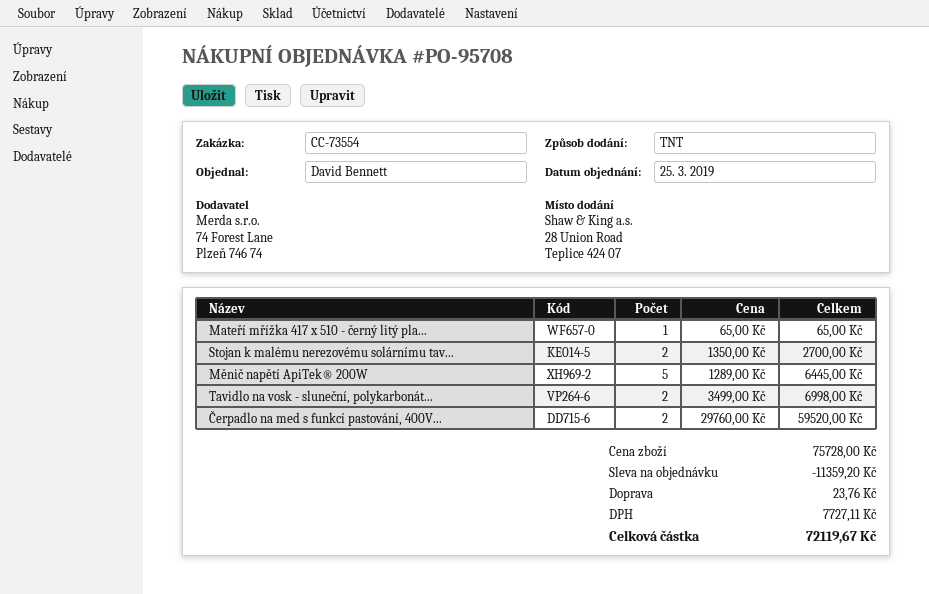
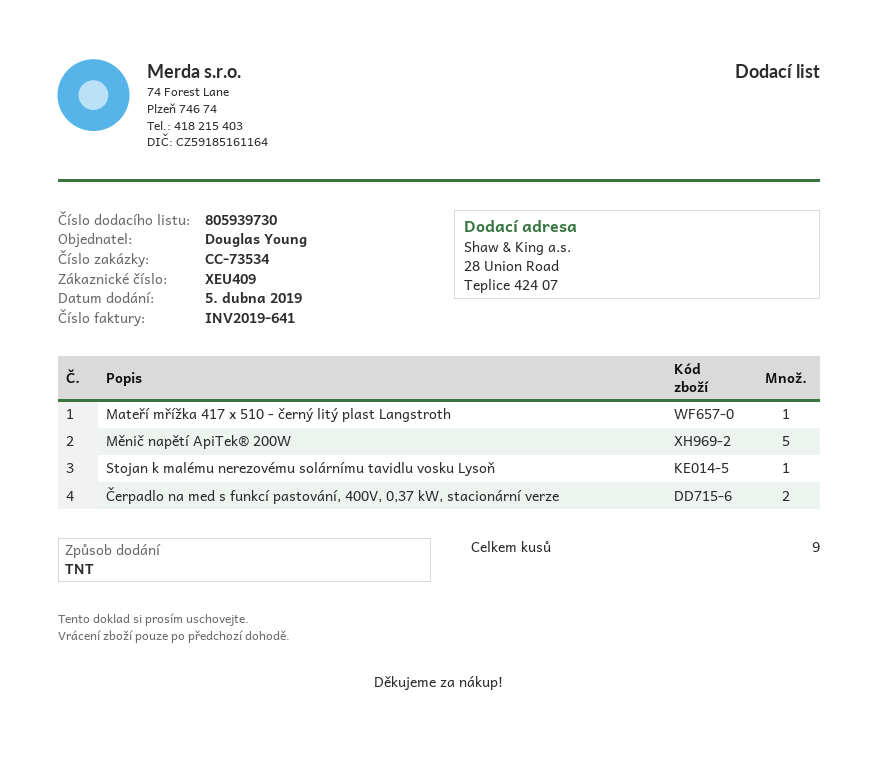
reference: CC-73554 -> CC-73534
ordered by: David Bennett -> Douglas Young
Stojan k malému nerezovému solárnímu tav...: 2 -> 1
Tavidlo na vosk - sluneční, polykarbonát...: 2 -> none

